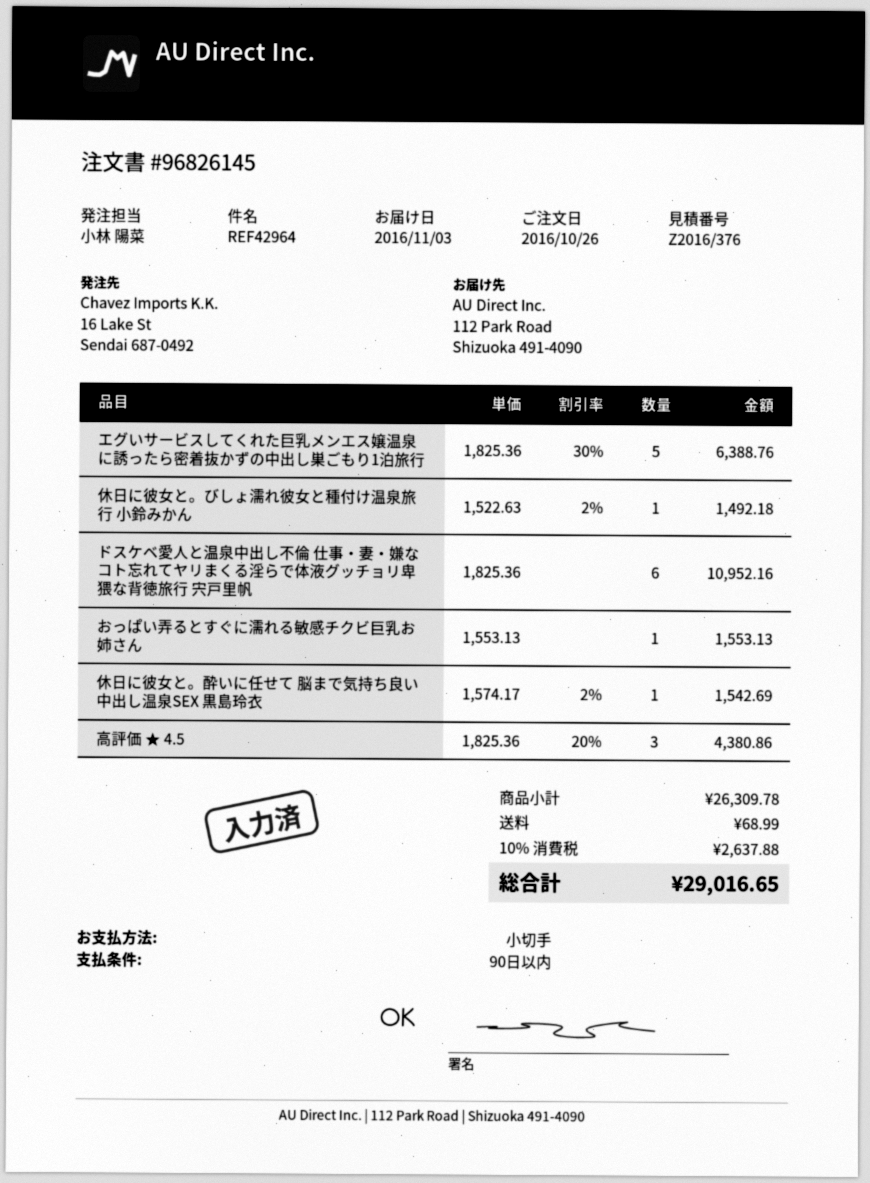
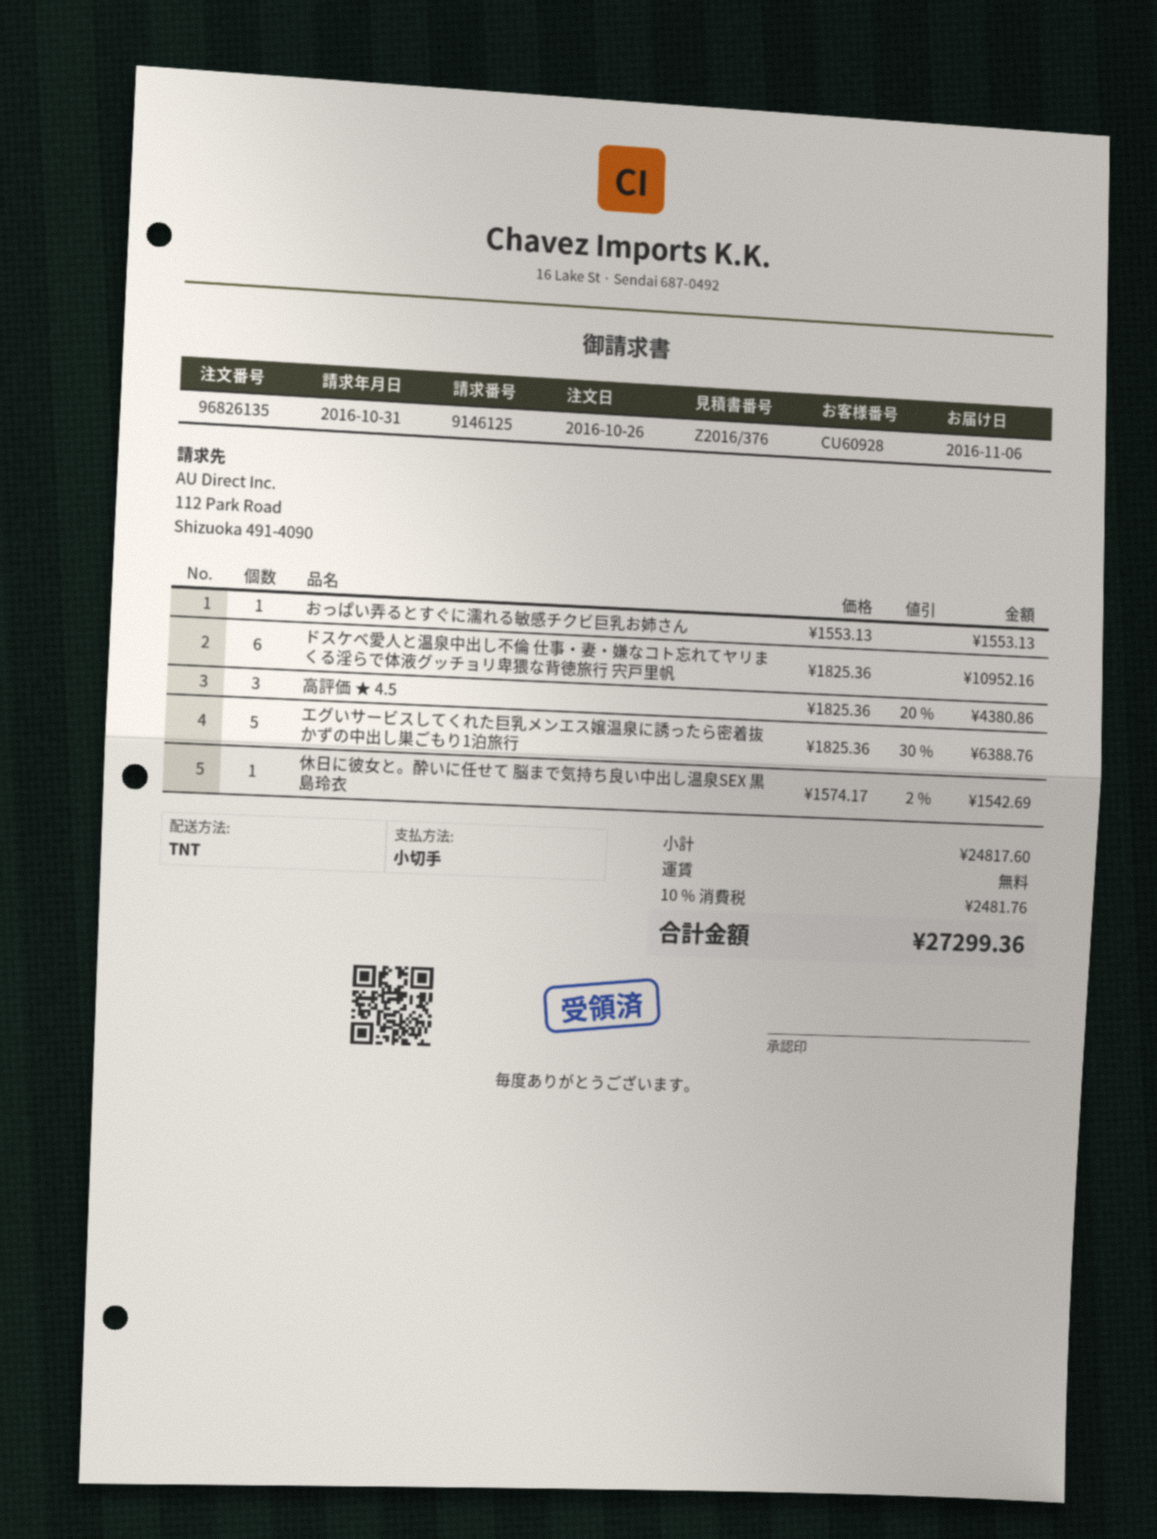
order number: 96826145 -> 96826135
delivery date: 2016-11-03 -> 2016-11-06
休日に彼女と。びしょ濡れ彼女と種付け温泉旅行 小鈴みかん: 1 x 1522.63 - 2% = 1492.18 -> none
subtotal: 26309.78 -> 24817.60
shipping: 68.99 -> 0.00
tax: 10% = 2637.88 -> 10% = 2481.76
total: 29016.65 -> 27299.36

